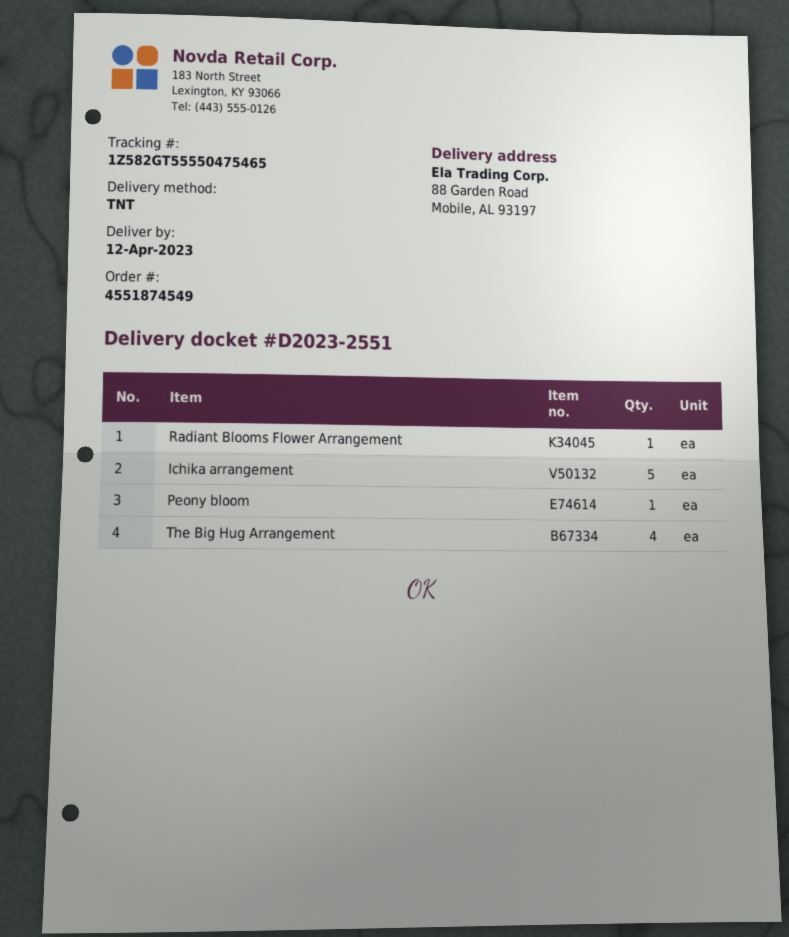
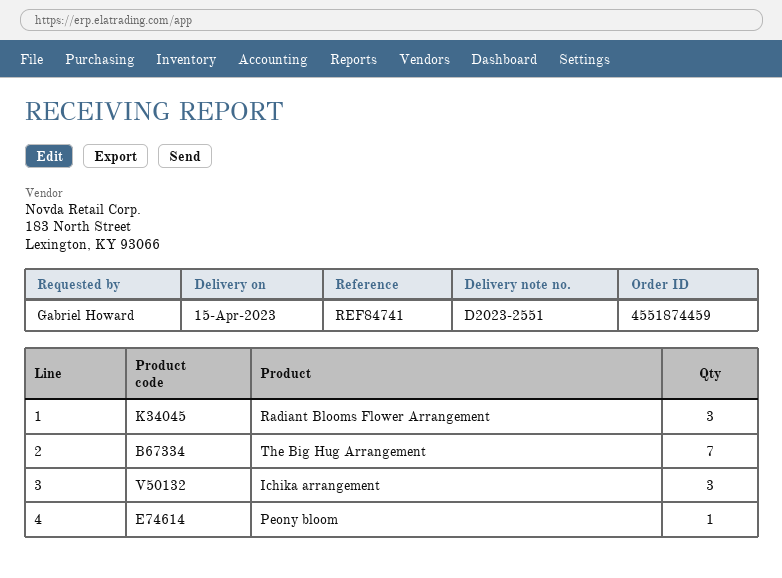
order number: 4551874549 -> 4551874459
delivery date: 2023-04-12 -> 2023-04-15
Radiant Blooms Flower Arrangement: 1 -> 3
Ichika arrangement: 5 -> 3
The Big Hug Arrangement: 4 -> 7

